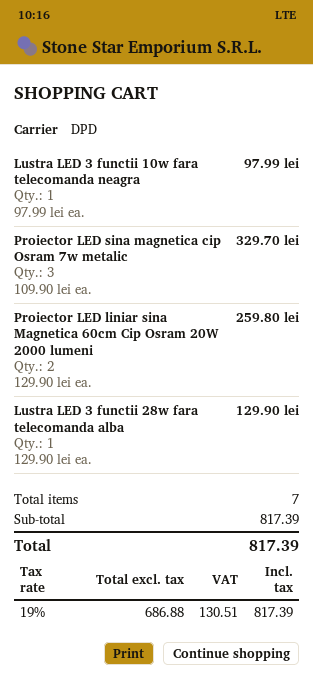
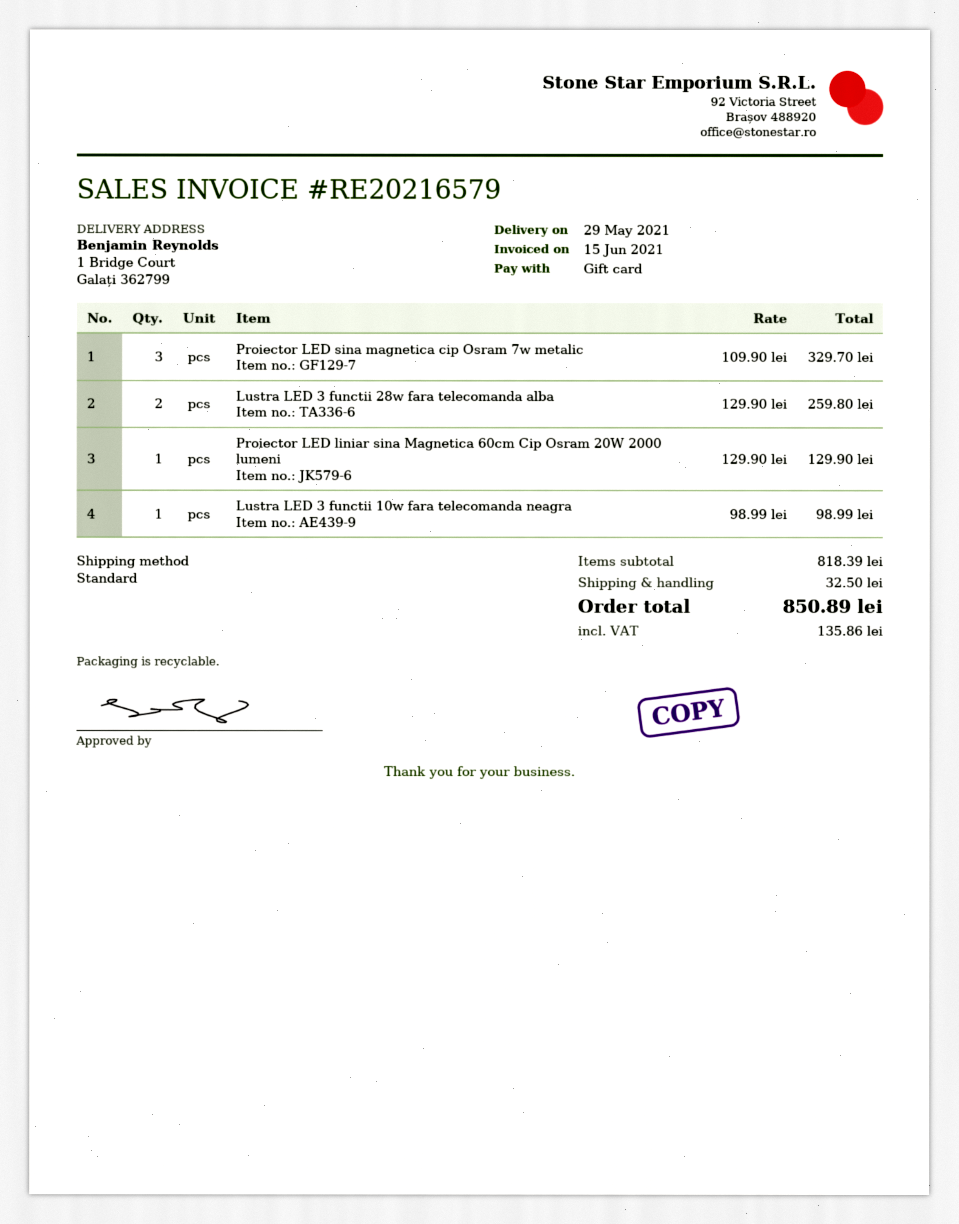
shipping method: DPD -> standard
Lustra LED 3 functii 10w fara telecomanda neagra: 1 x 97.99 = 97.99 -> 1 x 98.99 = 98.99
Proiector LED liniar sina Magnetica 60cm Cip Osram 20W 2000 lumeni: 2 x 129.90 = 259.80 -> 1 x 129.90 = 129.90
Lustra LED 3 functii 28w fara telecomanda alba: 1 x 129.90 = 129.90 -> 2 x 129.90 = 259.80
subtotal: 817.39 -> 818.39
shipping: none -> 32.50
tax: 130.51 -> 135.86
total: 817.39 -> 850.89

